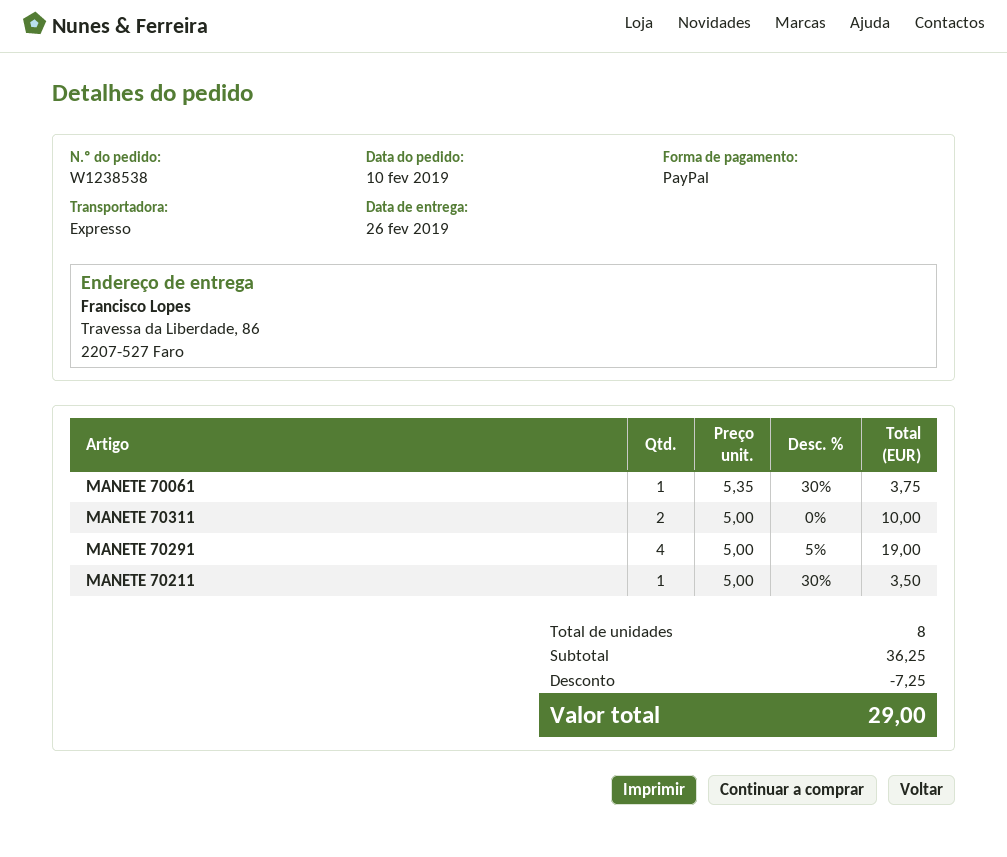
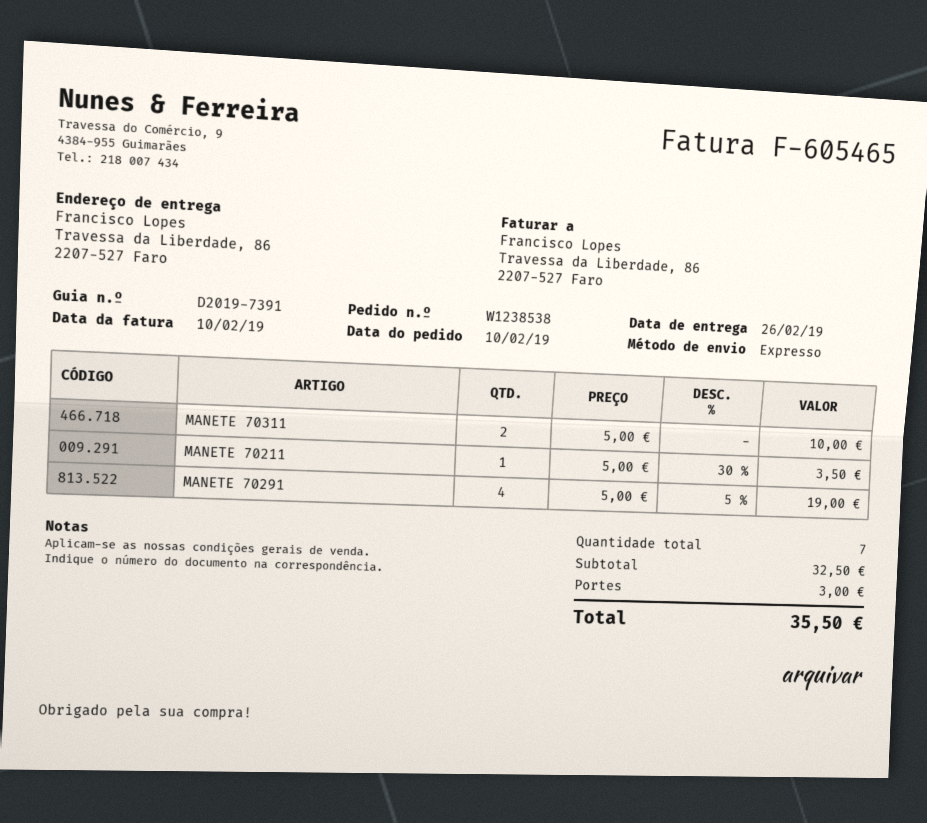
MANETE 70061: 1 x 5.35 - 30% = 3.75 -> none
total quantity: 8 -> 7
subtotal: 36.25 -> 32.50
discount: 7.25 -> none
shipping: none -> 3.00
total: 29.00 -> 35.50

